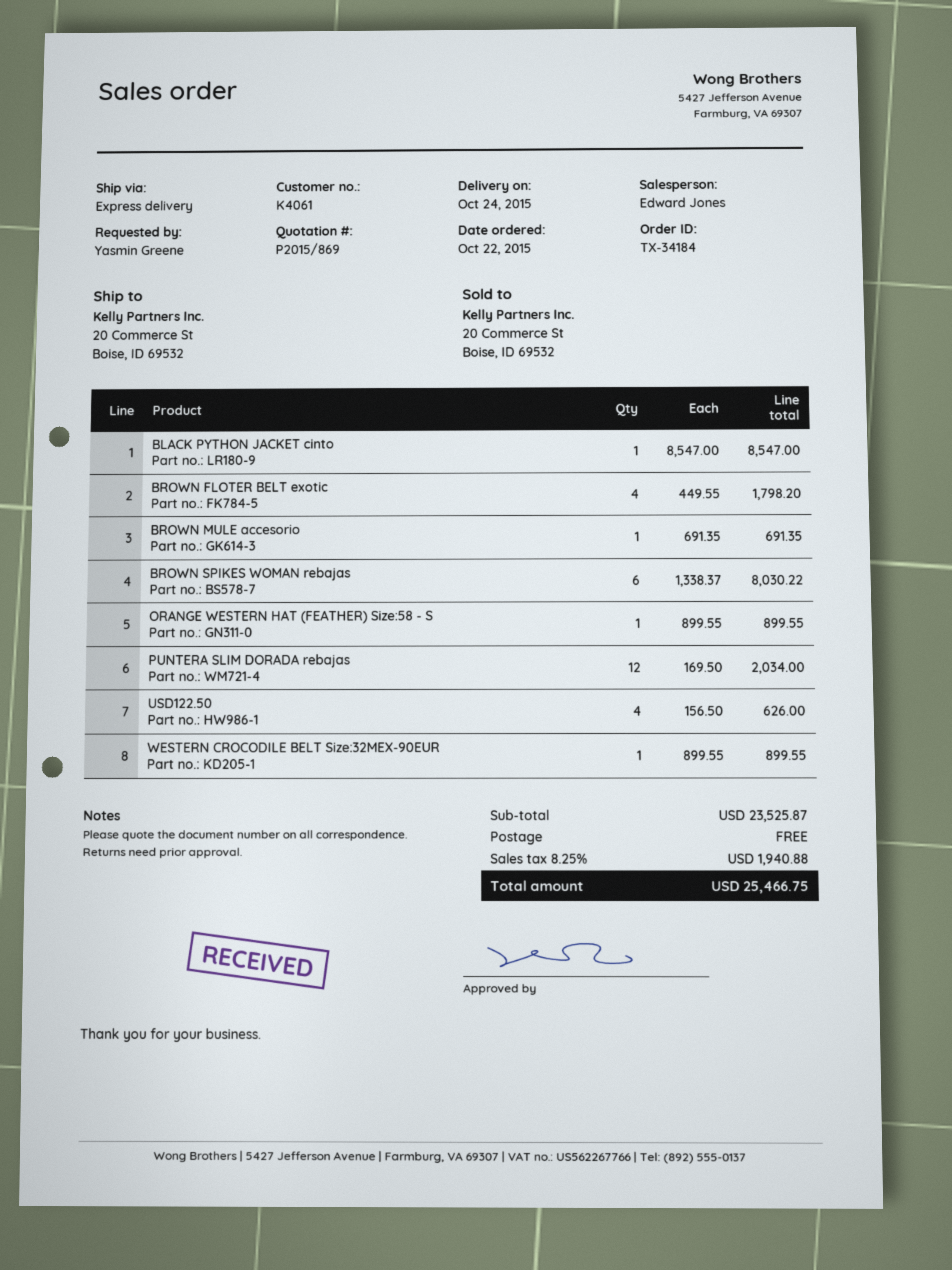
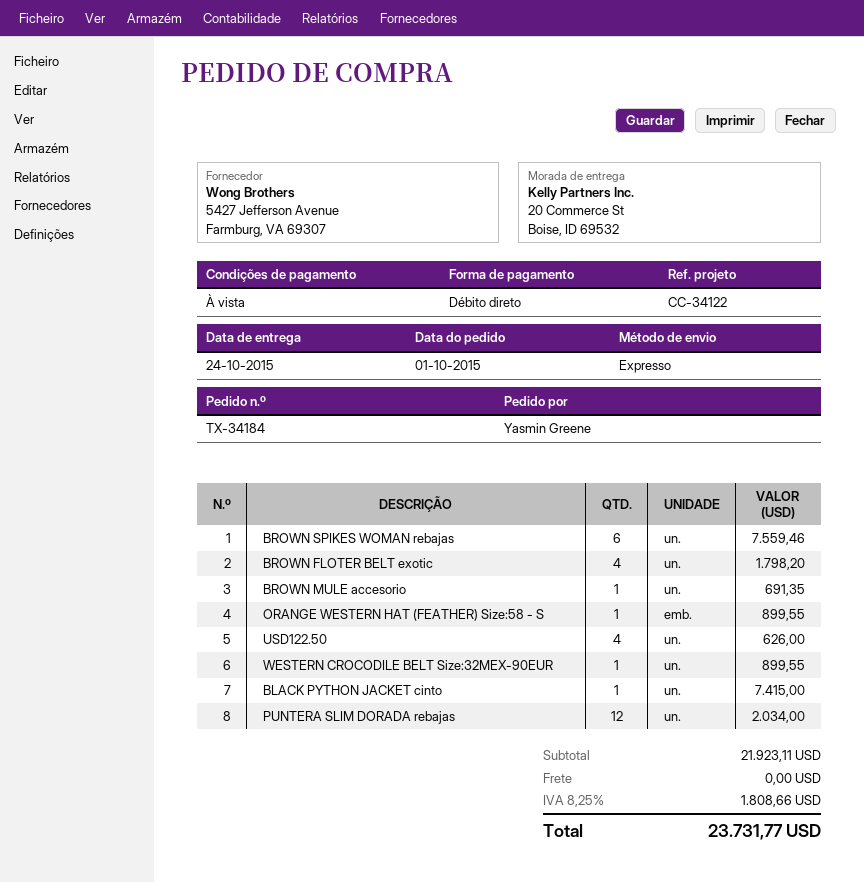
order date: 2015-10-22 -> 2015-10-01
BLACK PYTHON JACKET cinto: 1 for 8547.00 -> 1 for 7415.00
BROWN SPIKES WOMAN rebajas: 6 for 8030.22 -> 6 for 7559.46
subtotal: 23525.87 -> 21923.11
tax: 8.25% = 1940.88 -> 8.25% = 1808.66
total: 25466.75 -> 23731.77

